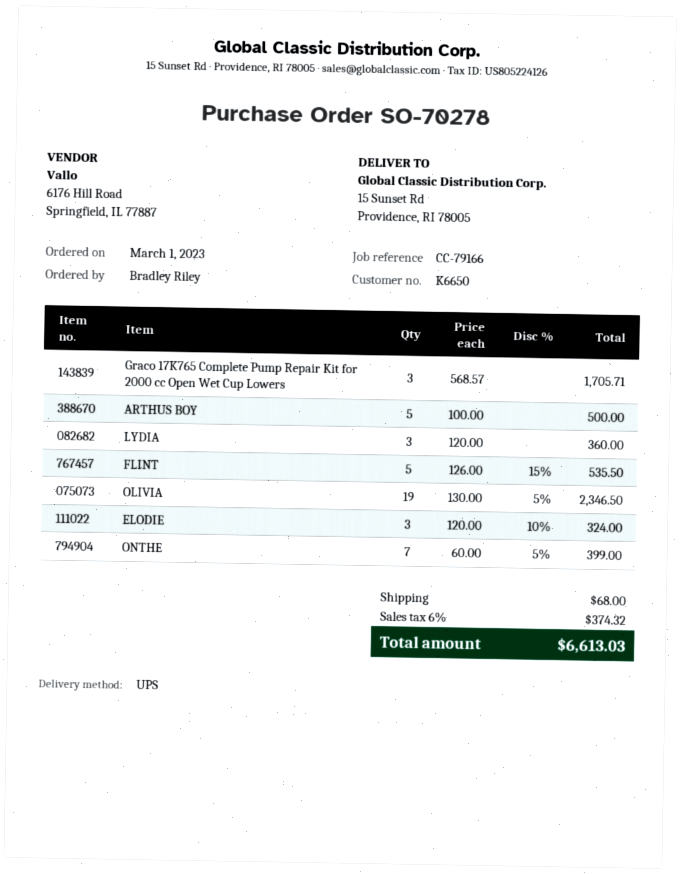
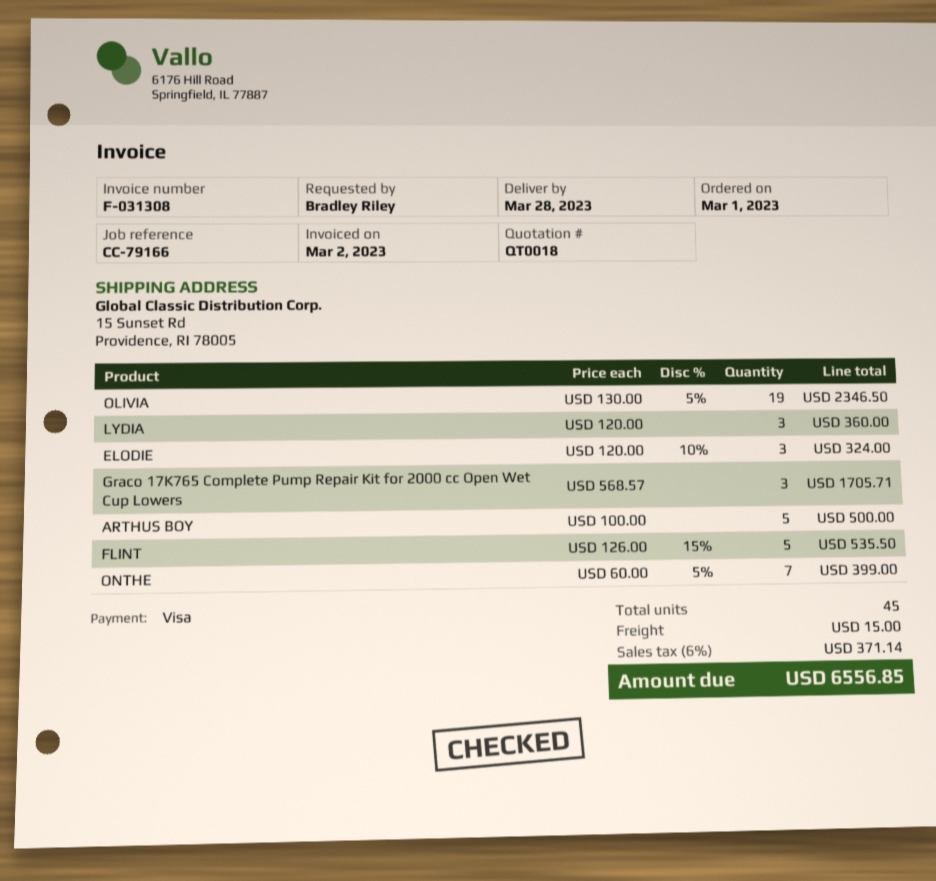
shipping: 68.00 -> 15.00
tax: 6% = 374.32 -> 6% = 371.14
total: 6613.03 -> 6556.85

